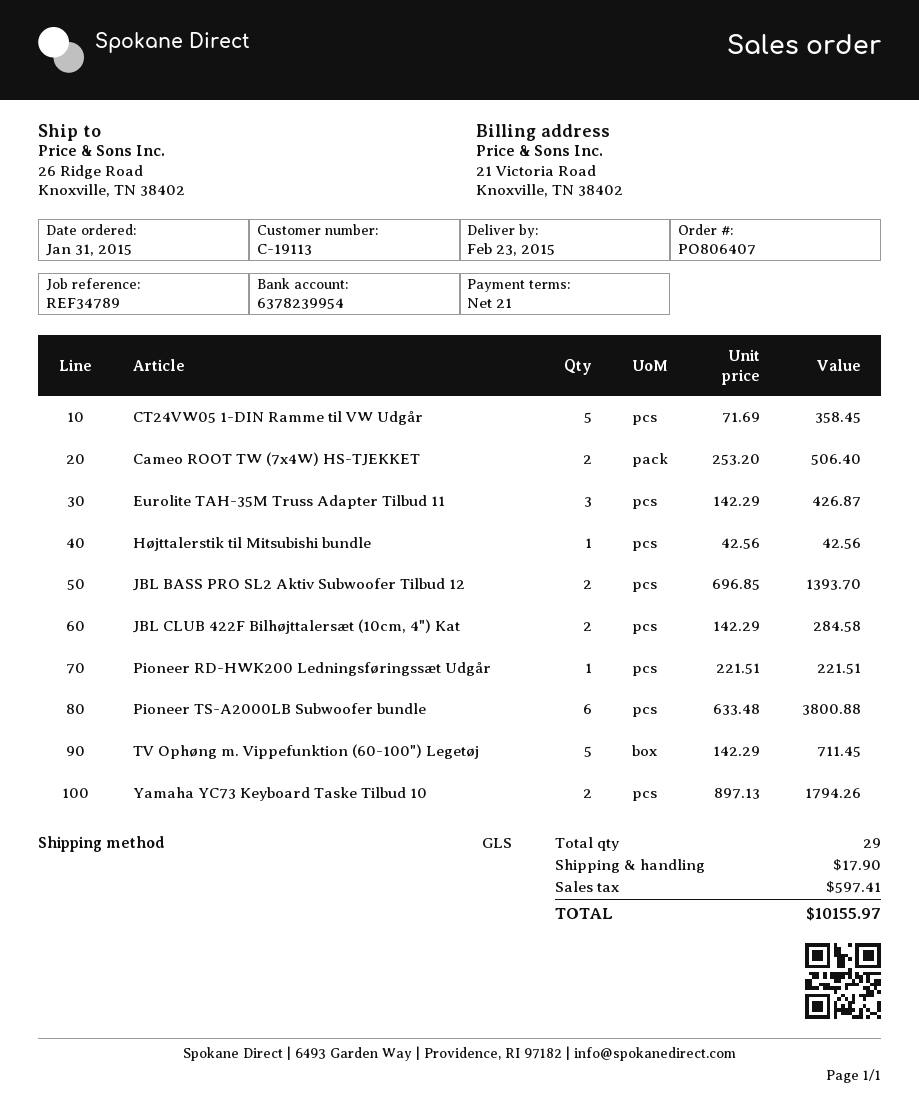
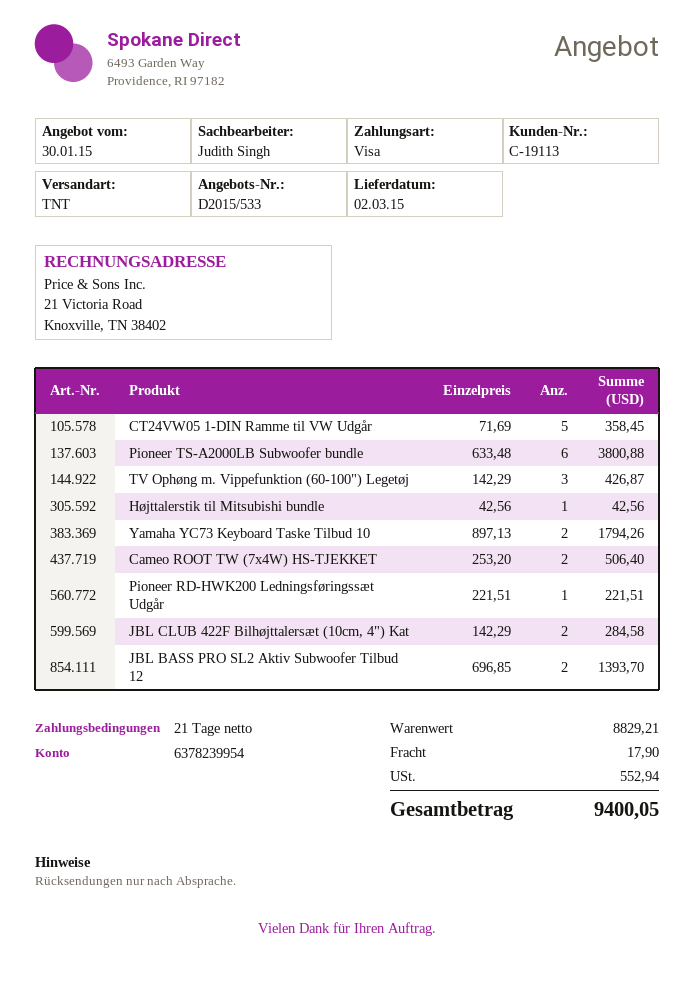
delivery date: 2015-02-23 -> 2015-03-02
shipping method: GLS -> TNT
Eurolite TAH-35M Truss Adapter Tilbud 11: 3 x 142.29 = 426.87 -> none
TV Ophøng m. Vippefunktion (60-100") Legetøj: 5 x 142.29 = 711.45 -> 3 x 142.29 = 426.87
tax: 597.41 -> 552.94
total: 10155.97 -> 9400.05

